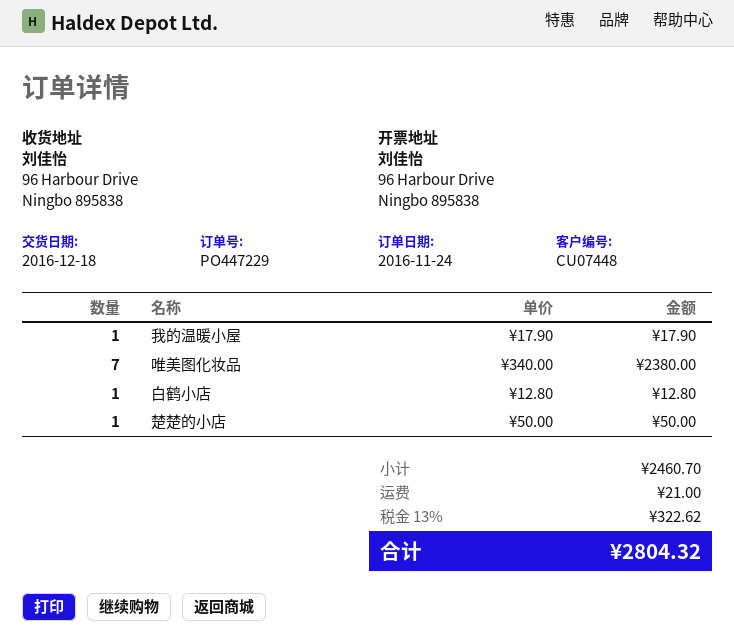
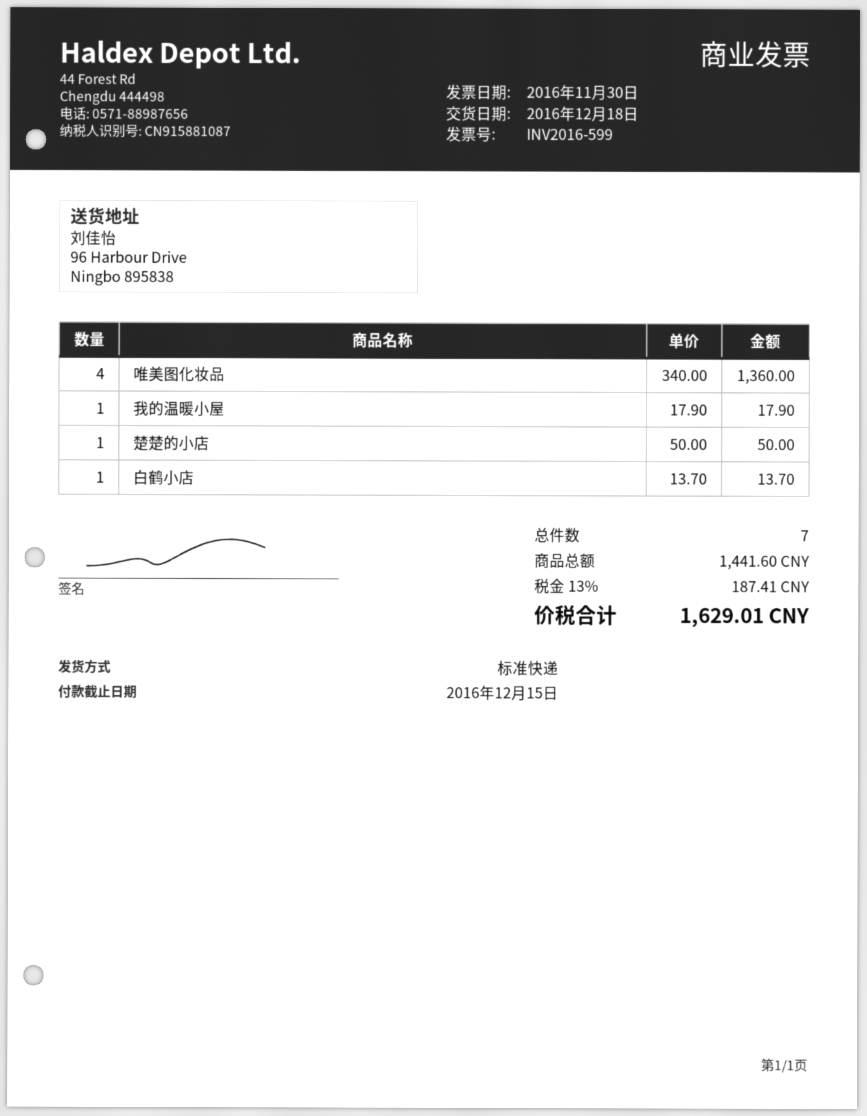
唯美图化妆品: 7 x 340.00 = 2380.00 -> 4 x 340.00 = 1360.00
白鹤小店: 1 x 12.80 = 12.80 -> 1 x 13.70 = 13.70
subtotal: 2460.70 -> 1441.60
shipping: 21.00 -> none
tax: 13% = 322.62 -> 13% = 187.41
total: 2804.32 -> 1629.01

